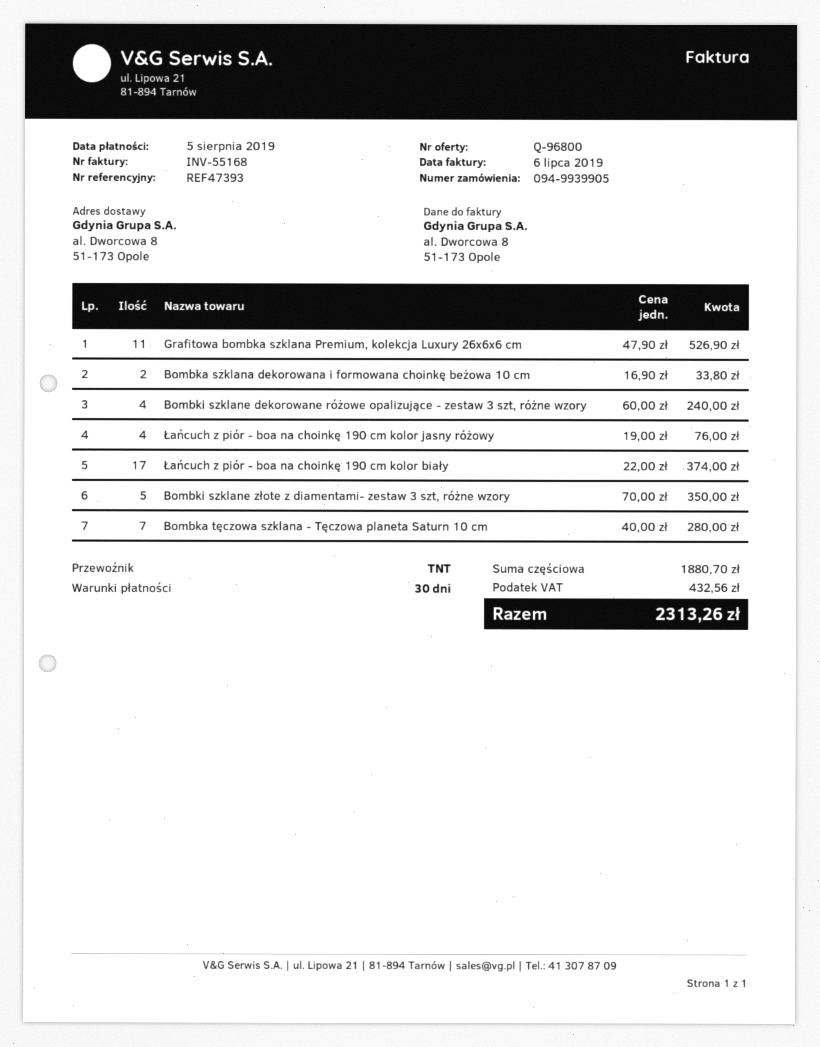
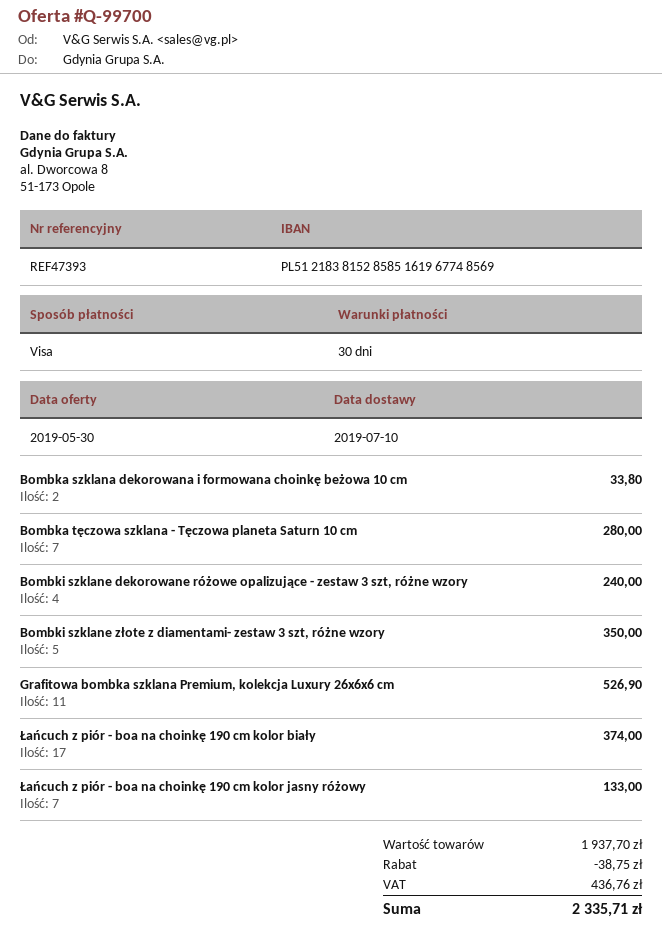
quote number: Q-96800 -> Q-99700
Łańcuch z piór - boa na choinkę 190 cm kolor jasny różowy: 4 for 76.00 -> 7 for 133.00
subtotal: 1880.70 -> 1937.70
discount: none -> 38.75
tax: 432.56 -> 436.76
total: 2313.26 -> 2335.71

